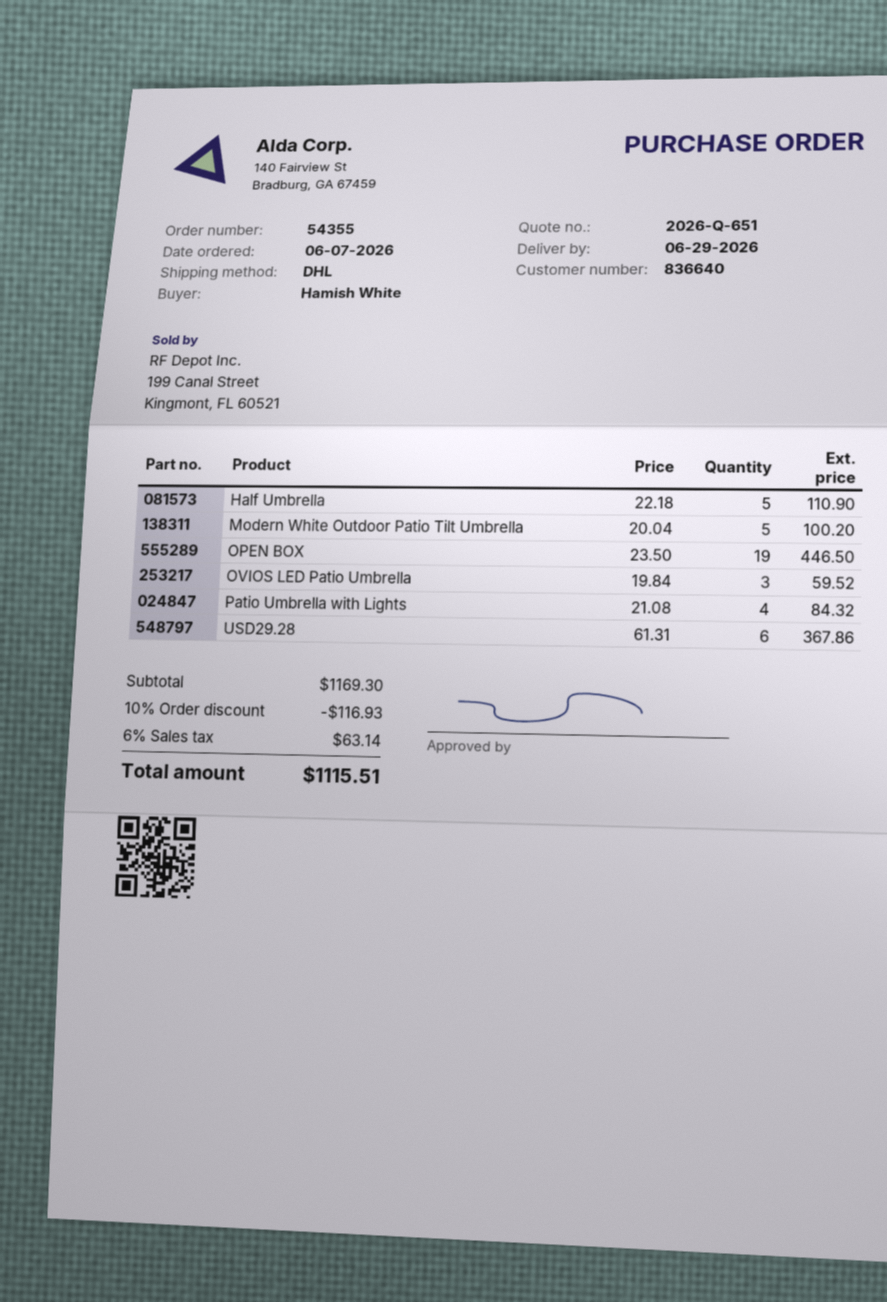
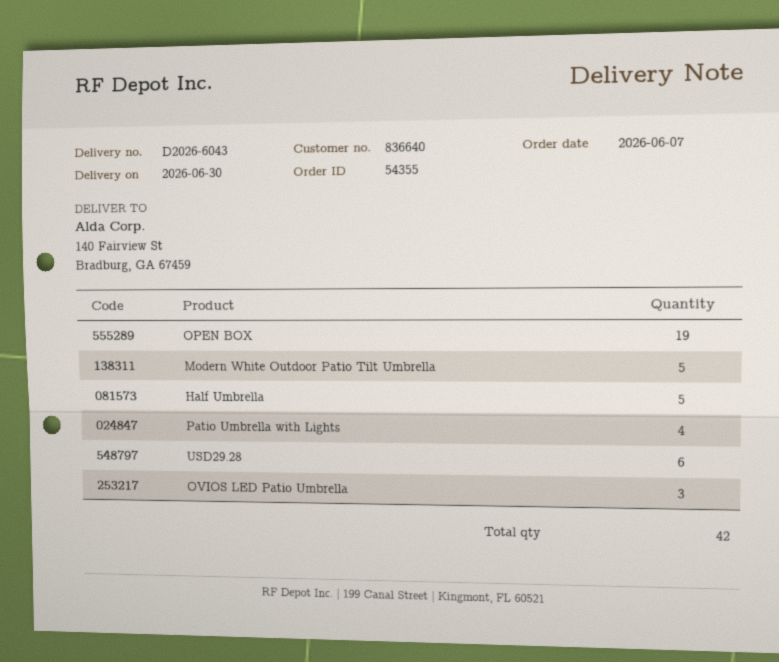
delivery date: 2026-06-29 -> 2026-06-30

